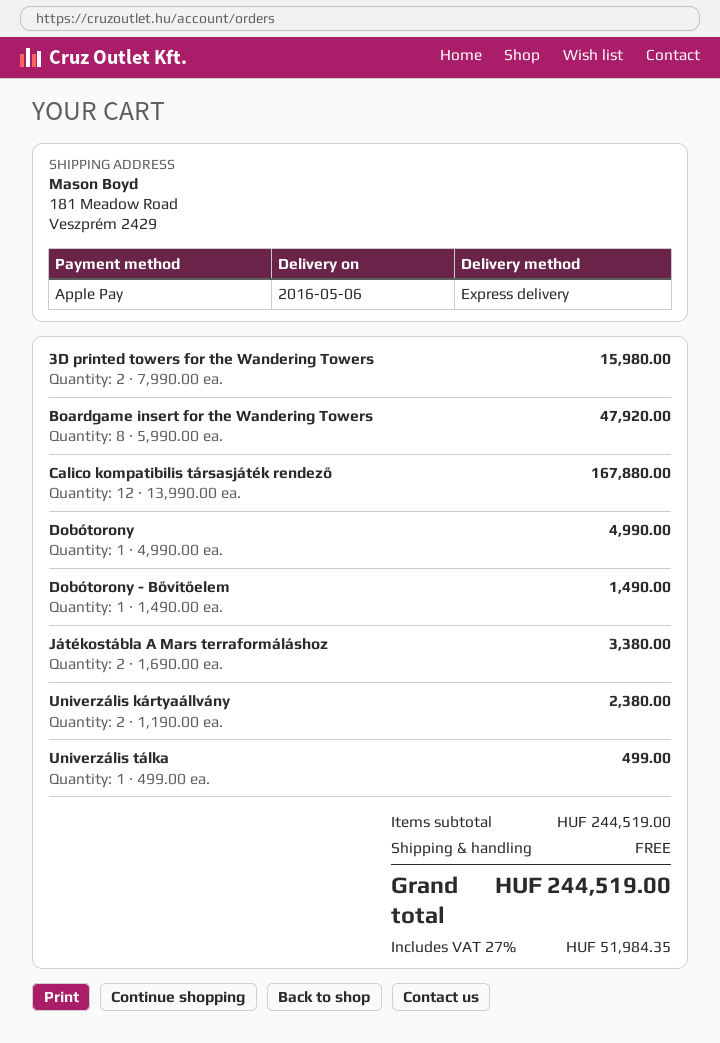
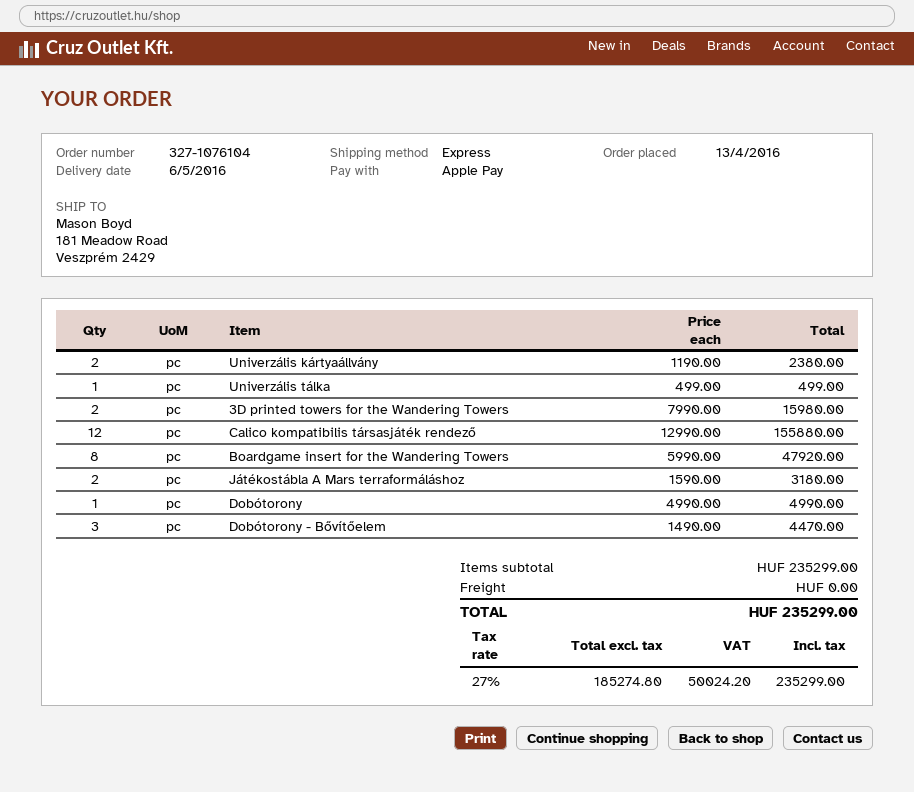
Calico kompatibilis társasjáték rendező: 12 x 13990.00 = 167880.00 -> 12 x 12990.00 = 155880.00
Dobótorony - Bővítőelem: 1 x 1490.00 = 1490.00 -> 3 x 1490.00 = 4470.00
Játékostábla A Mars terraformáláshoz: 2 x 1690.00 = 3380.00 -> 2 x 1590.00 = 3180.00
subtotal: 244519.00 -> 235299.00
tax: 27% = 51984.35 -> 27% = 50024.20
total: 244519.00 -> 235299.00

